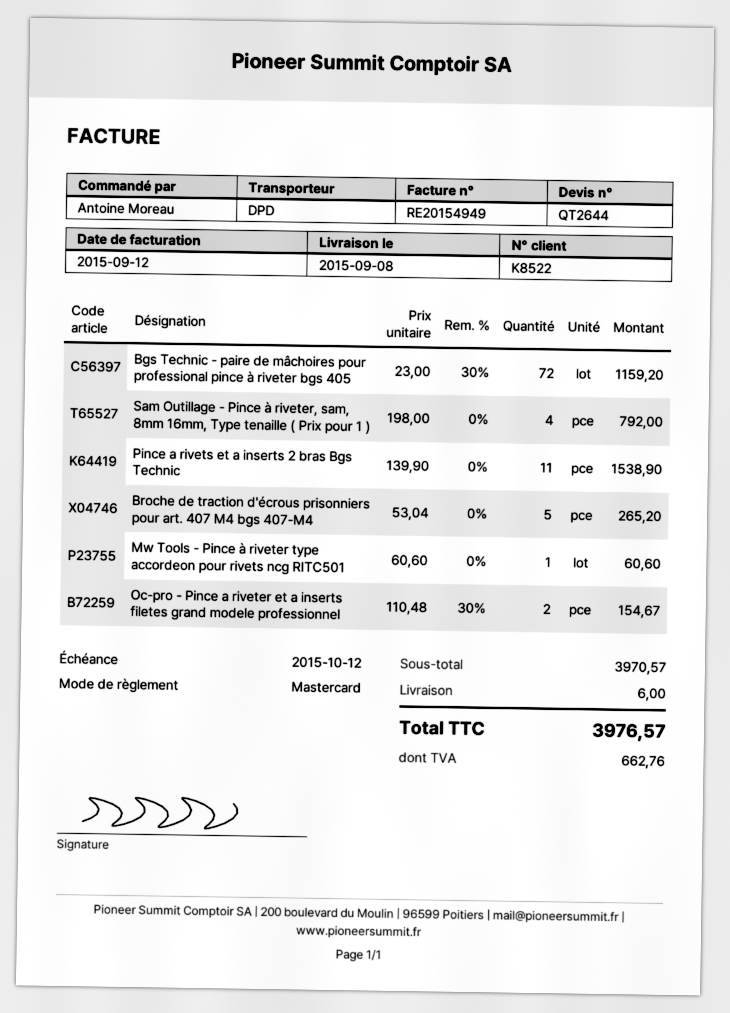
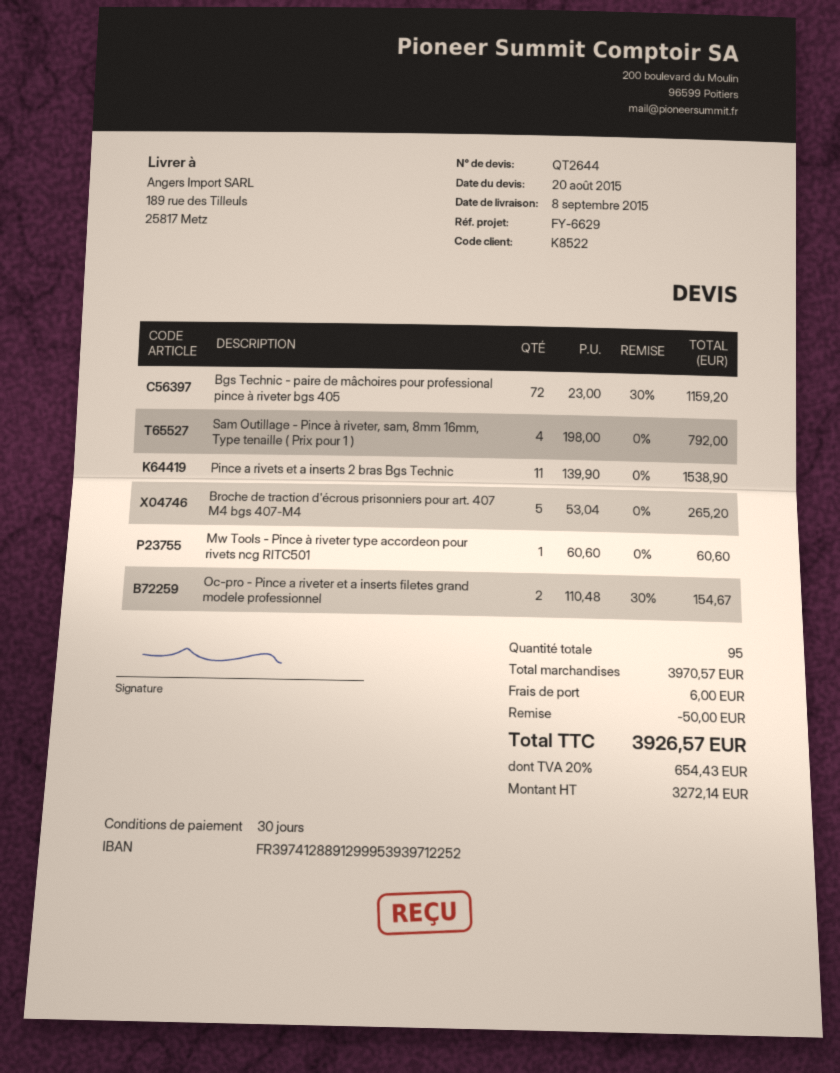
discount: none -> 50.00
tax: 662.76 -> 654.43
total: 3976.57 -> 3926.57

